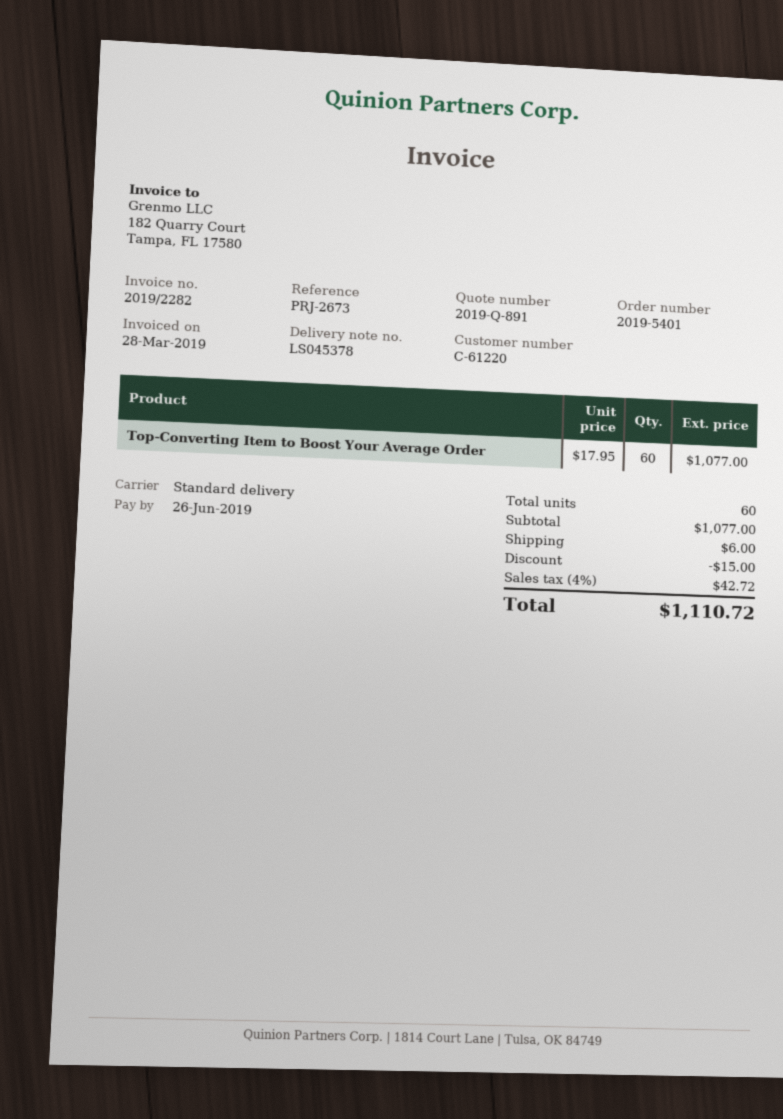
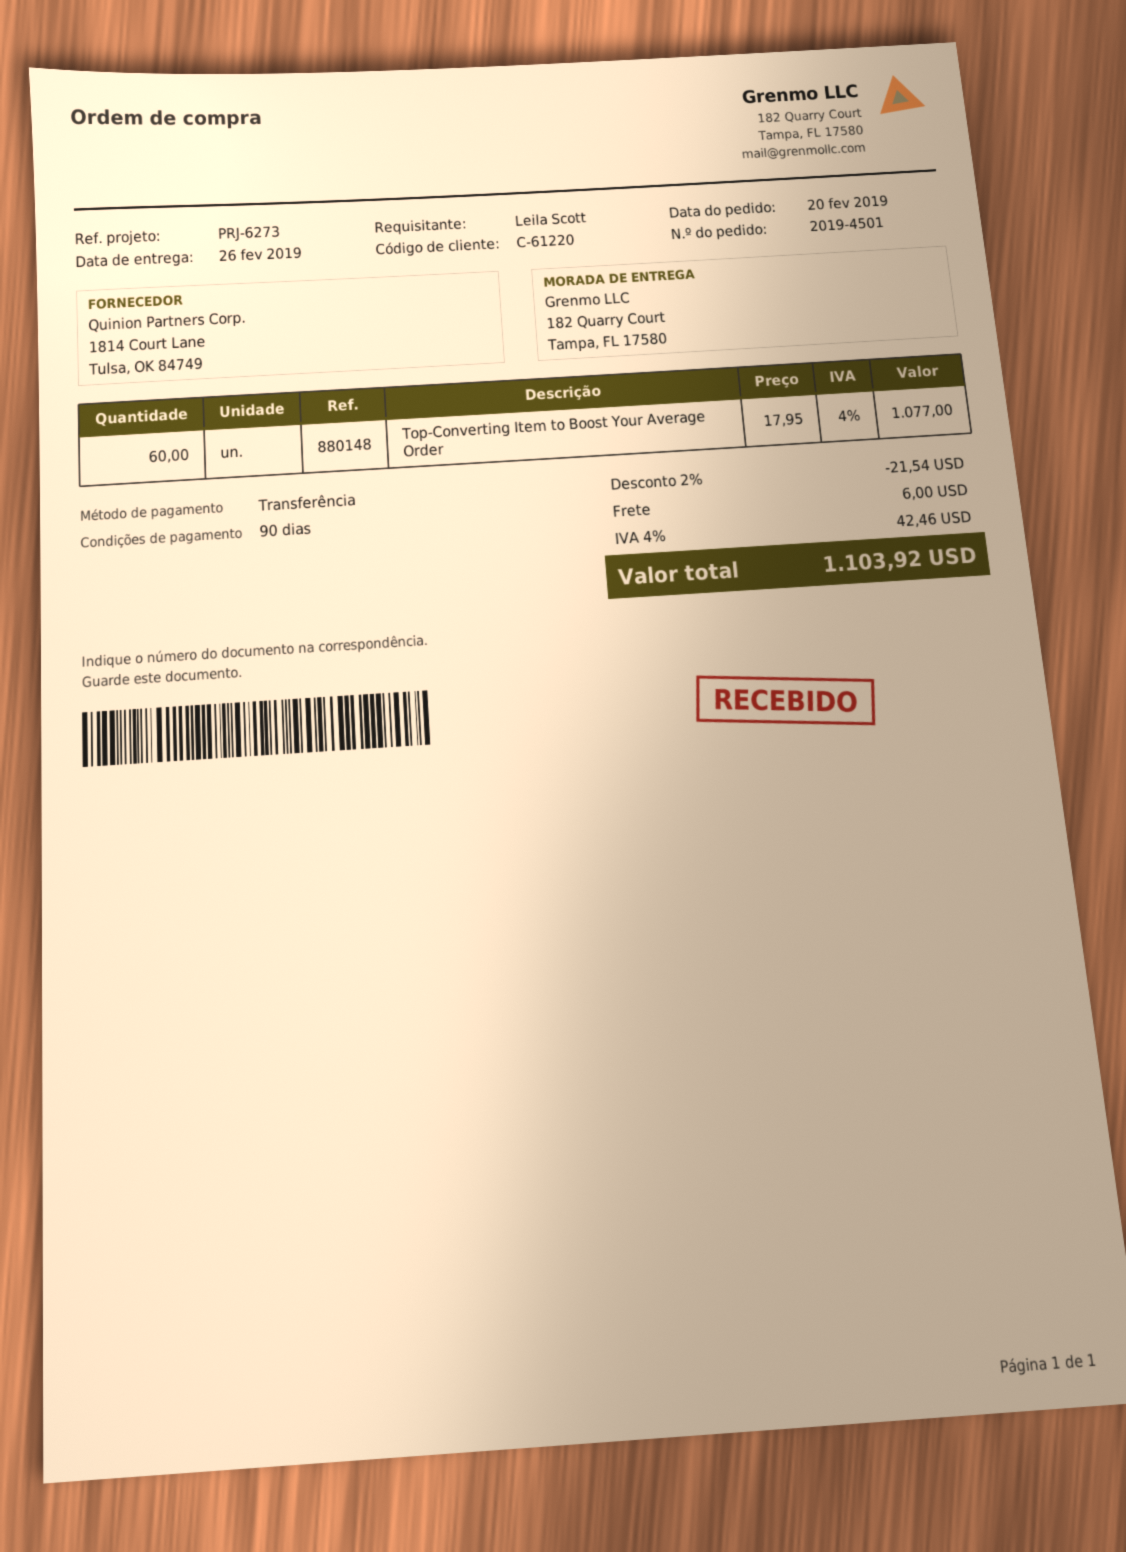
order number: 2019-5401 -> 2019-4501
reference: PRJ-2673 -> PRJ-6273
discount: 15.00 -> 21.54
tax: 4% = 42.72 -> 4% = 42.46
total: 1110.72 -> 1103.92

